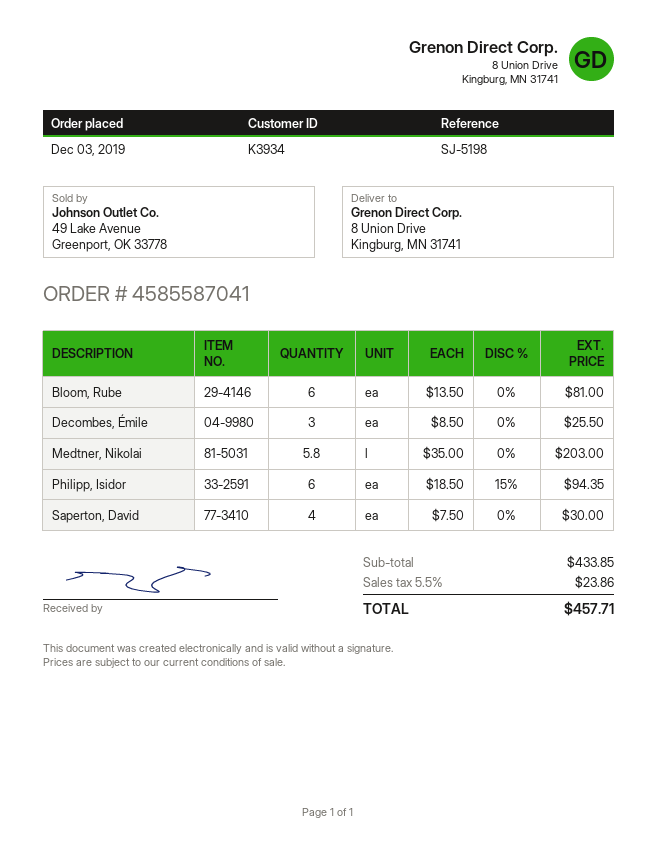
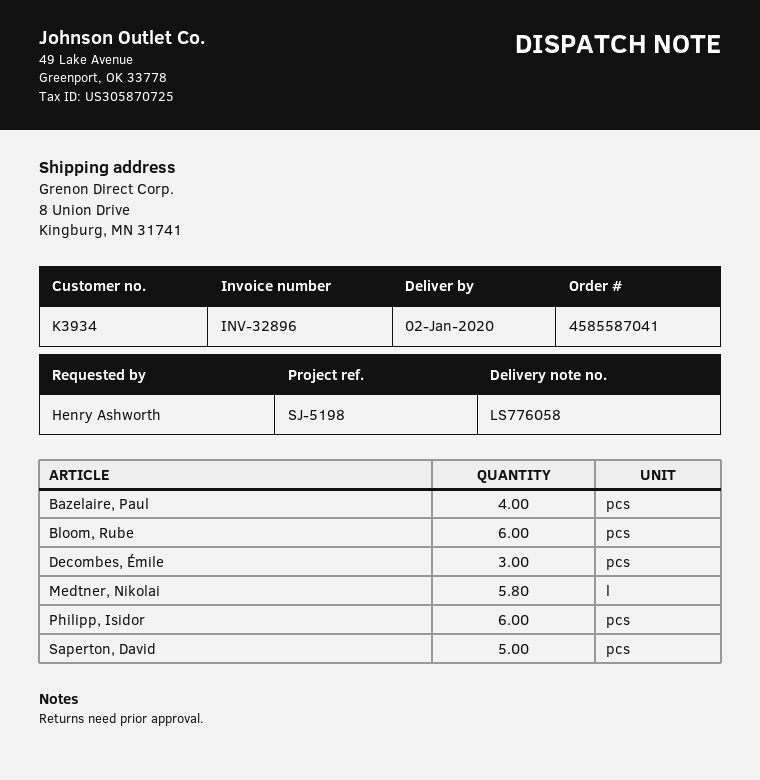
Saperton, David: 4 -> 5
Bazelaire, Paul: none -> 4

